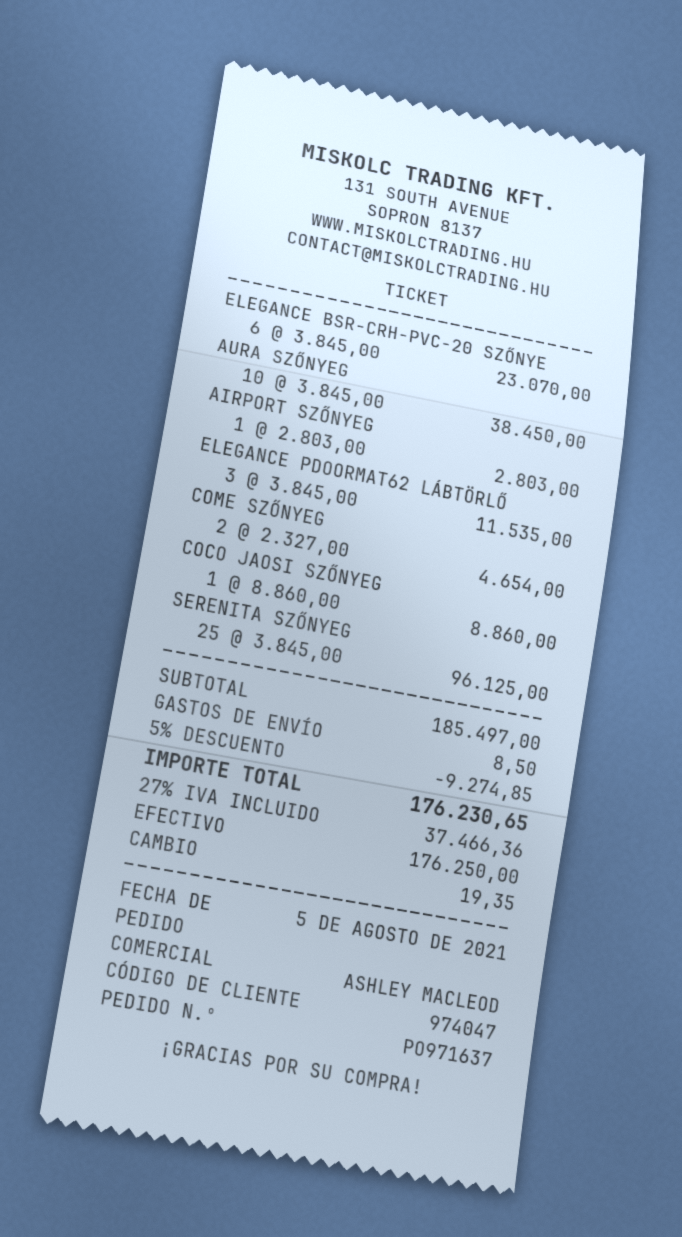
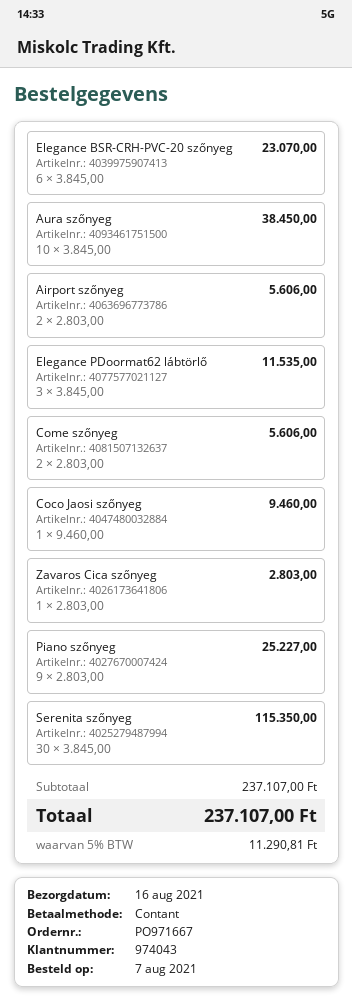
order number: PO971637 -> PO971667
order date: 2021-08-05 -> 2021-08-07
customer number: 974047 -> 974043
AIRPORT SZŐNYEG: 1 x 2803.00 = 2803.00 -> 2 x 2803.00 = 5606.00
COME SZŐNYEG: 2 x 2327.00 = 4654.00 -> 2 x 2803.00 = 5606.00
COCO JAOSI SZŐNYEG: 1 x 8860.00 = 8860.00 -> 1 x 9460.00 = 9460.00
SERENITA SZŐNYEG: 25 x 3845.00 = 96125.00 -> 30 x 3845.00 = 115350.00
Zavaros Cica szőnyeg: none -> 1 x 2803.00 = 2803.00
Piano szőnyeg: none -> 9 x 2803.00 = 25227.00
subtotal: 185497.00 -> 237107.00
discount: 5% = 9274.85 -> none
shipping: 8.50 -> none
tax: 27% = 37466.36 -> 5% = 11290.81
total: 176230.65 -> 237107.00

